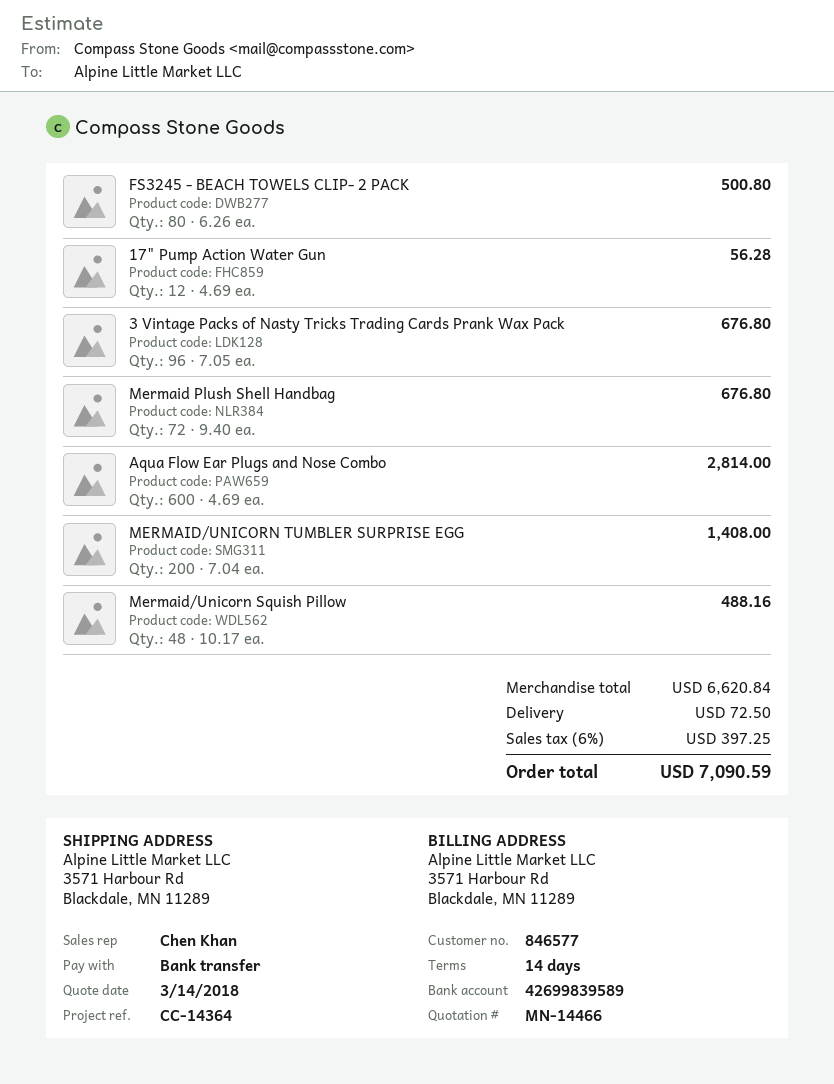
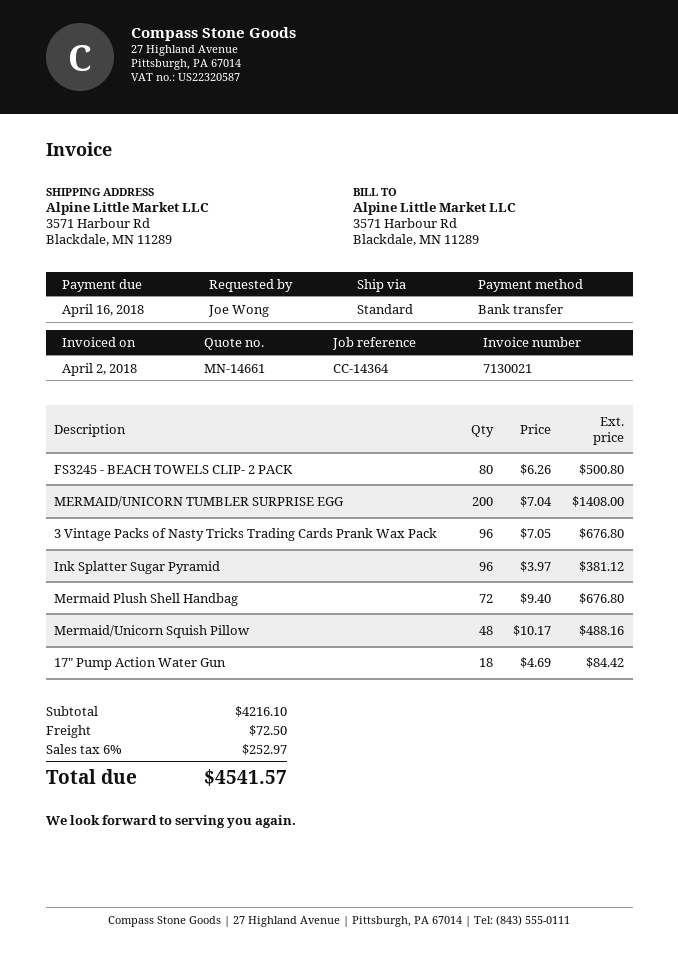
quote number: MN-14466 -> MN-14661
17" Pump Action Water Gun: 12 x 4.69 = 56.28 -> 18 x 4.69 = 84.42
Aqua Flow Ear Plugs and Nose Combo: 600 x 4.69 = 2814.00 -> none
Ink Splatter Sugar Pyramid: none -> 96 x 3.97 = 381.12
subtotal: 6620.84 -> 4216.10
tax: 6% = 397.25 -> 6% = 252.97
total: 7090.59 -> 4541.57

